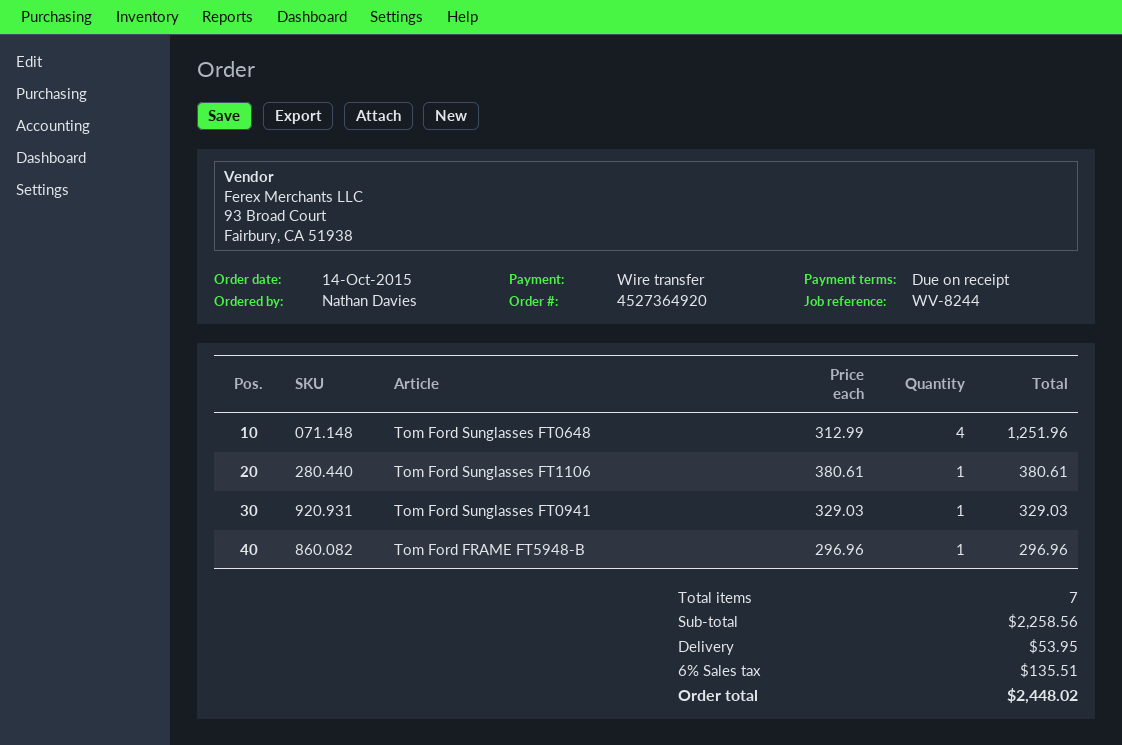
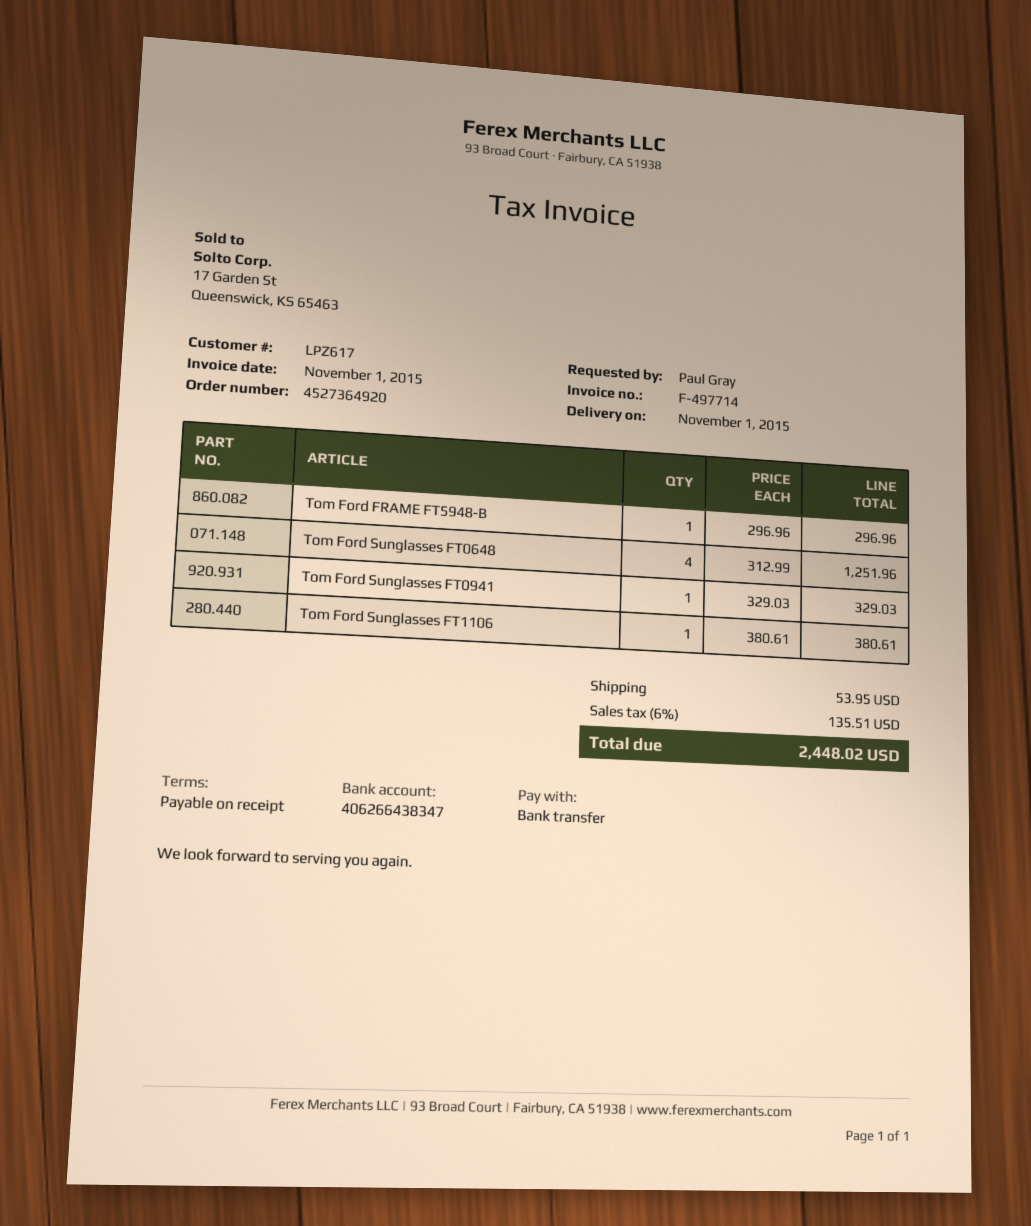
ordered by: Nathan Davies -> Paul Gray

